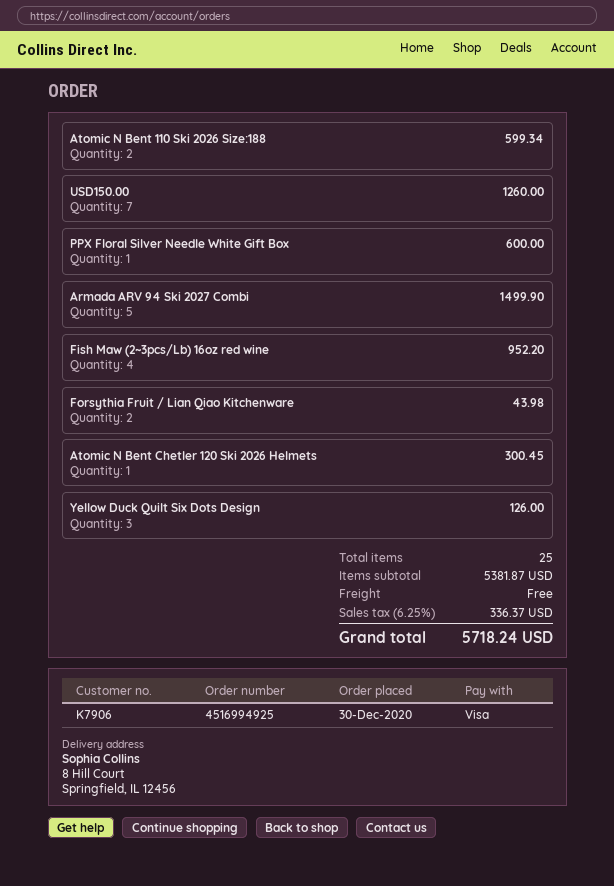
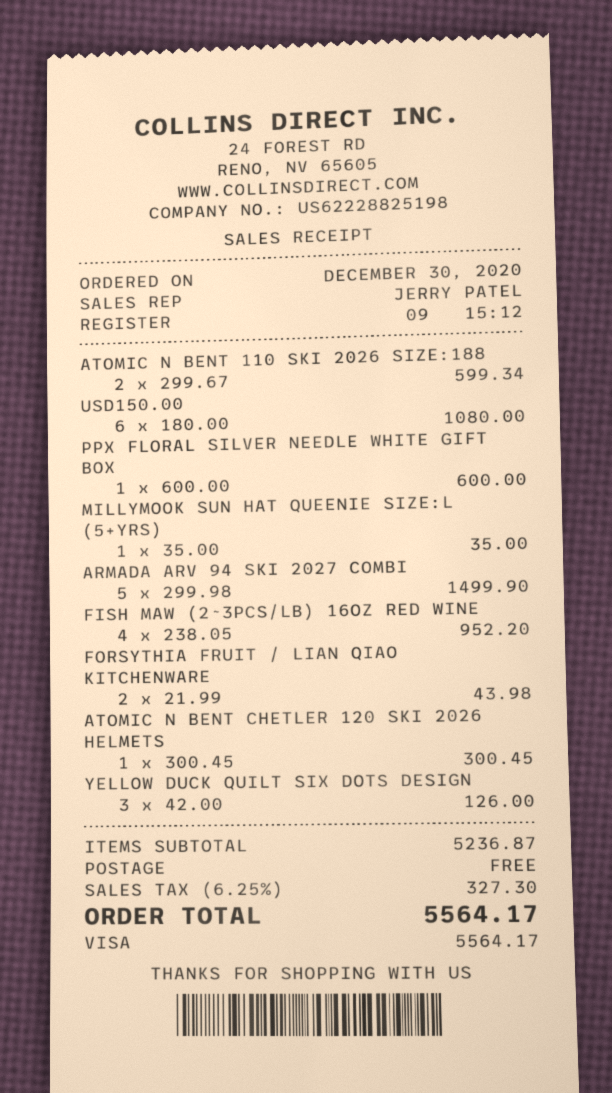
USD150.00: 7 for 1260.00 -> 6 for 1080.00
MILLYMOOK SUN HAT QUEENIE SIZE:L (5+YRS): none -> 1 for 35.00
subtotal: 5381.87 -> 5236.87
tax: 6.25% = 336.37 -> 6.25% = 327.30
total: 5718.24 -> 5564.17

